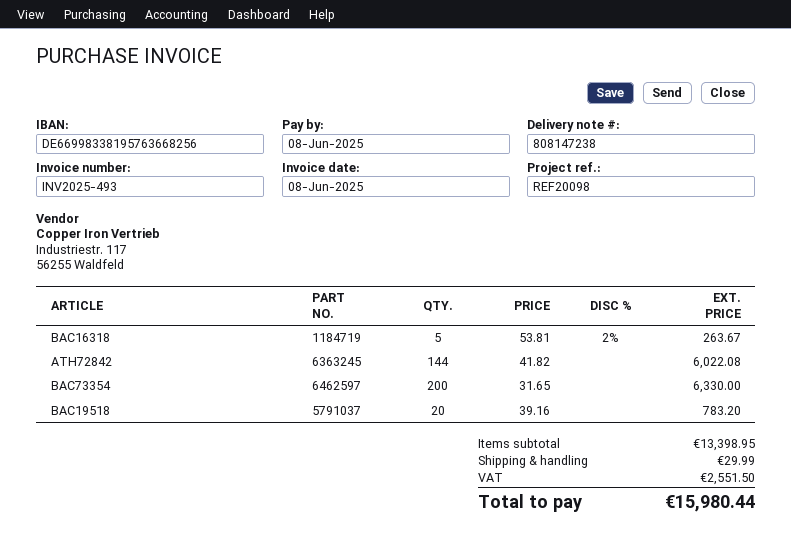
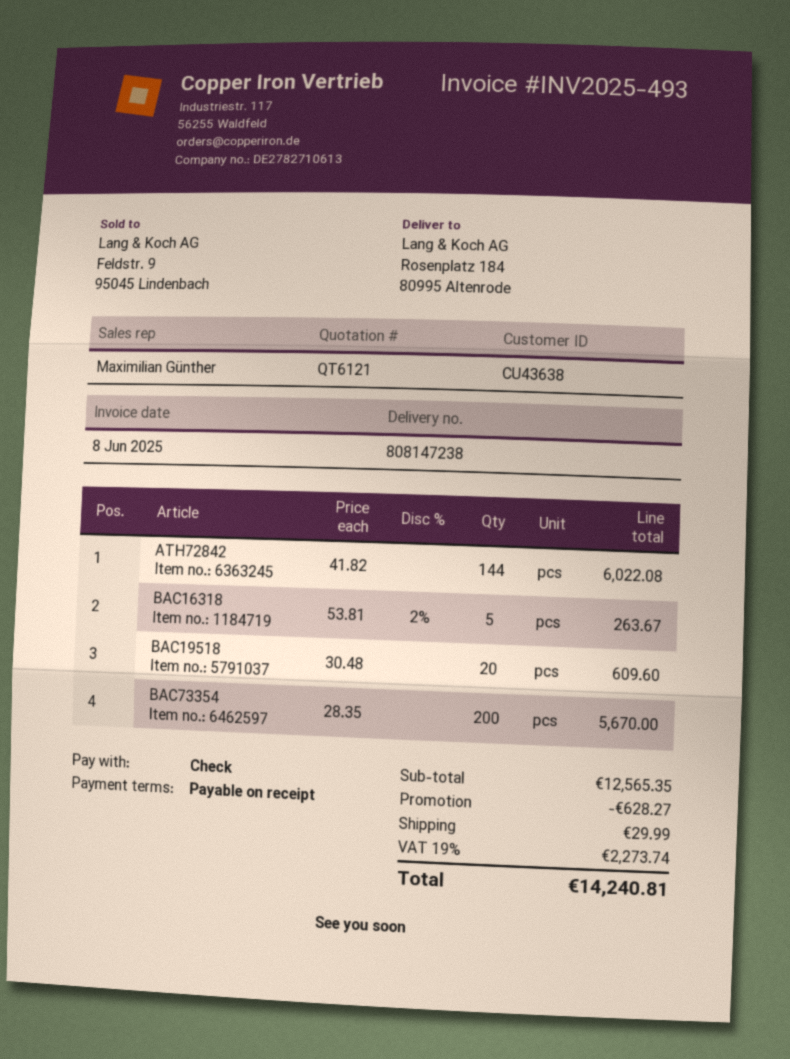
BAC73354: 200 x 31.65 = 6330.00 -> 200 x 28.35 = 5670.00
BAC19518: 20 x 39.16 = 783.20 -> 20 x 30.48 = 609.60
subtotal: 13398.95 -> 12565.35
discount: none -> 628.27
tax: 2551.50 -> 2273.74
total: 15980.44 -> 14240.81

